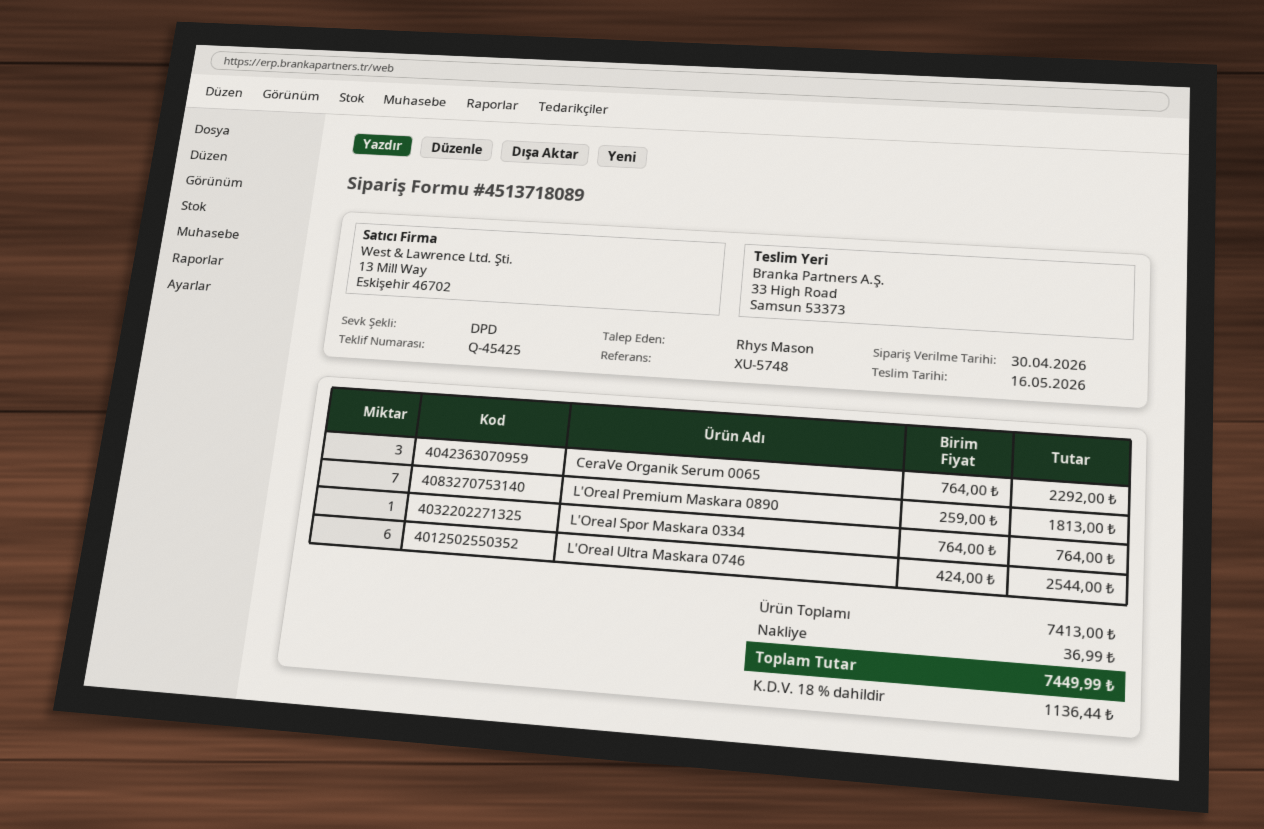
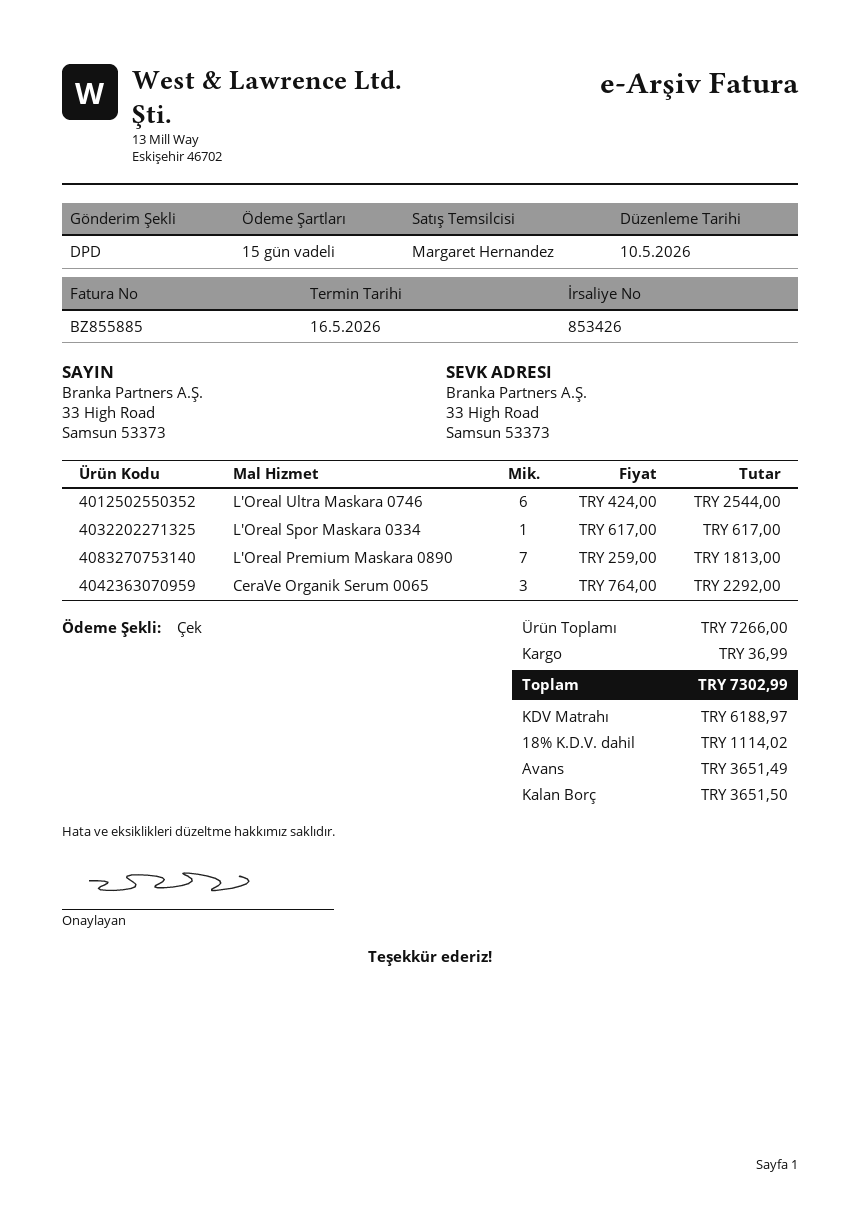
L'Oreal Spor Maskara 0334: 1 x 764.00 = 764.00 -> 1 x 617.00 = 617.00
subtotal: 7413.00 -> 7266.00
tax: 18% = 1136.44 -> 18% = 1114.02
total: 7449.99 -> 7302.99

